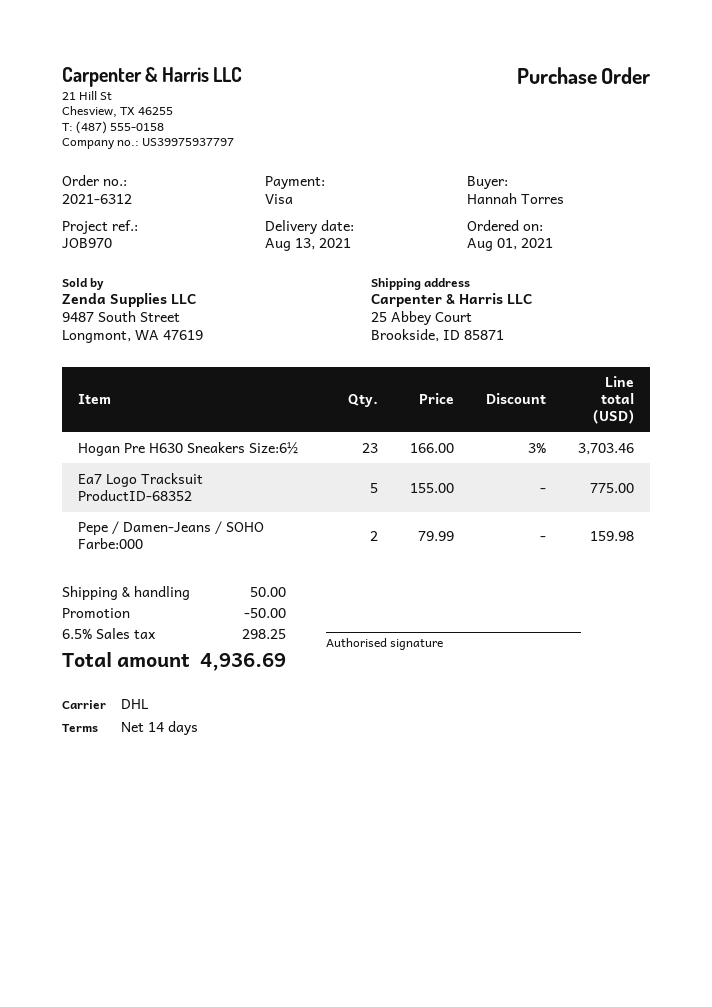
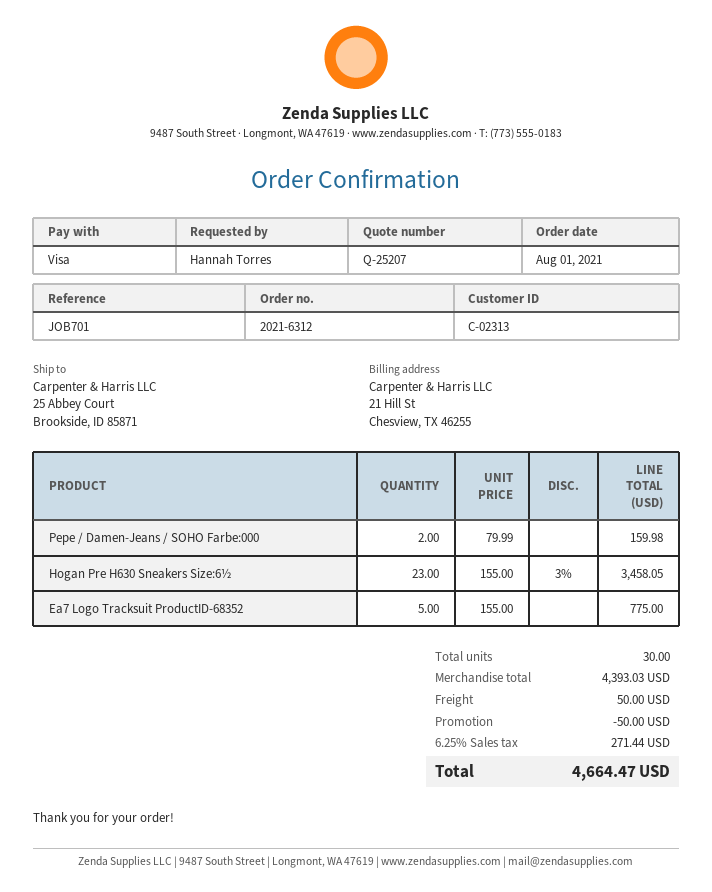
reference: JOB970 -> JOB701
Hogan Pre H630 Sneakers Size:6½: 23 x 166.00 - 3% = 3703.46 -> 23 x 155.00 - 3% = 3458.05
tax: 6.5% = 298.25 -> 6.25% = 271.44
total: 4936.69 -> 4664.47

